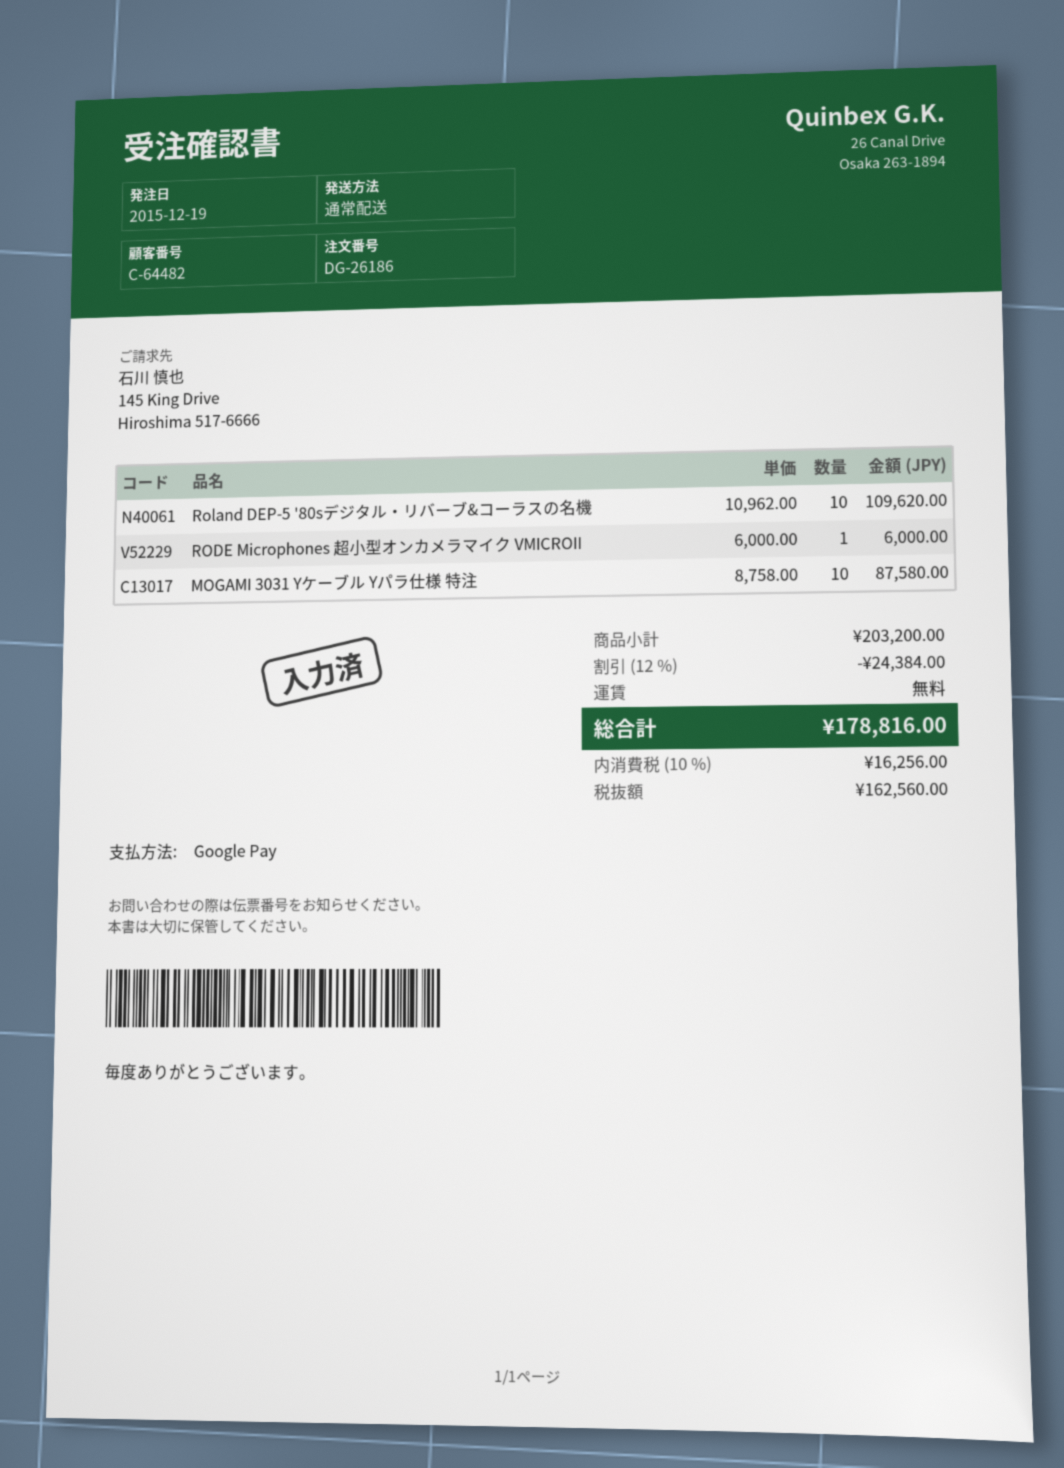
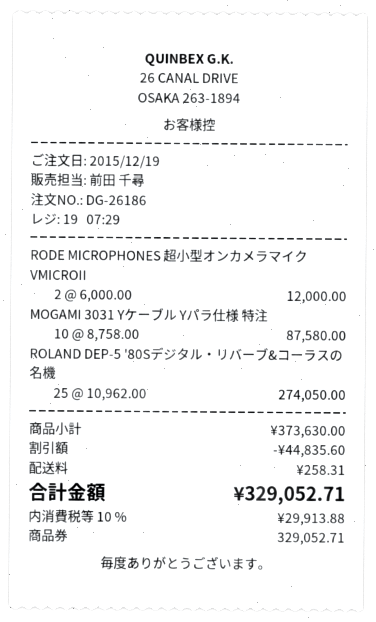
payment method: Google Pay -> gift card
Roland DEP-5 '80sデジタル・リバーブ&コーラスの名機: 10 x 10962.00 = 109620.00 -> 25 x 10962.00 = 274050.00
RODE Microphones 超小型オンカメラマイク VMICROII: 1 x 6000.00 = 6000.00 -> 2 x 6000.00 = 12000.00
subtotal: 203200.00 -> 373630.00
discount: 24384.00 -> 44835.60
shipping: 0.00 -> 258.31
tax: 10% = 16256.00 -> 10% = 29913.88
total: 178816.00 -> 329052.71

